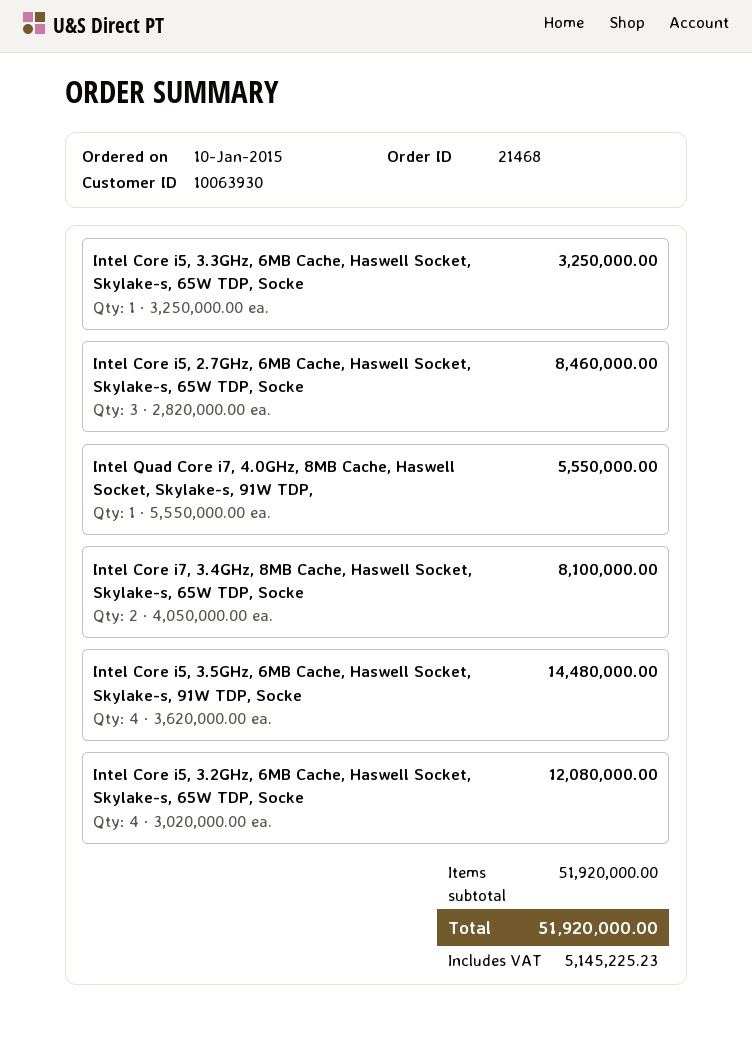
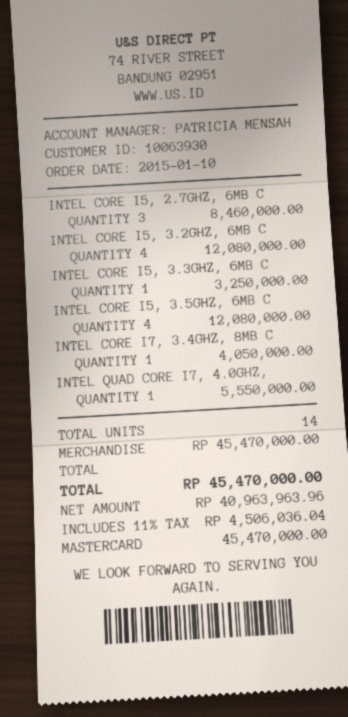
Intel Core i7, 3.4GHz, 8MB Cache, Haswell Socket, Skylake-s, 65W TDP, Socke: 2 for 8100000.00 -> 1 for 4050000.00
Intel Core i5, 3.5GHz, 6MB Cache, Haswell Socket, Skylake-s, 91W TDP, Socke: 4 for 14480000.00 -> 4 for 12080000.00
subtotal: 51920000.00 -> 45470000.00
tax: 5145225.23 -> 4506036.04
total: 51920000.00 -> 45470000.00

